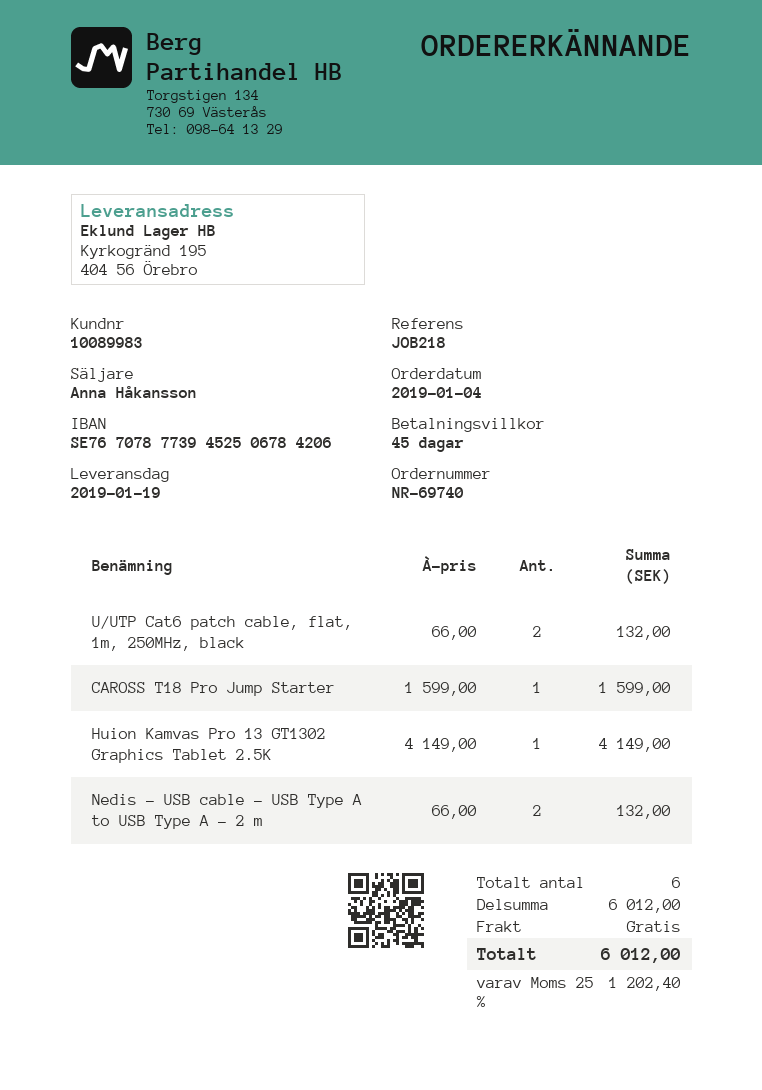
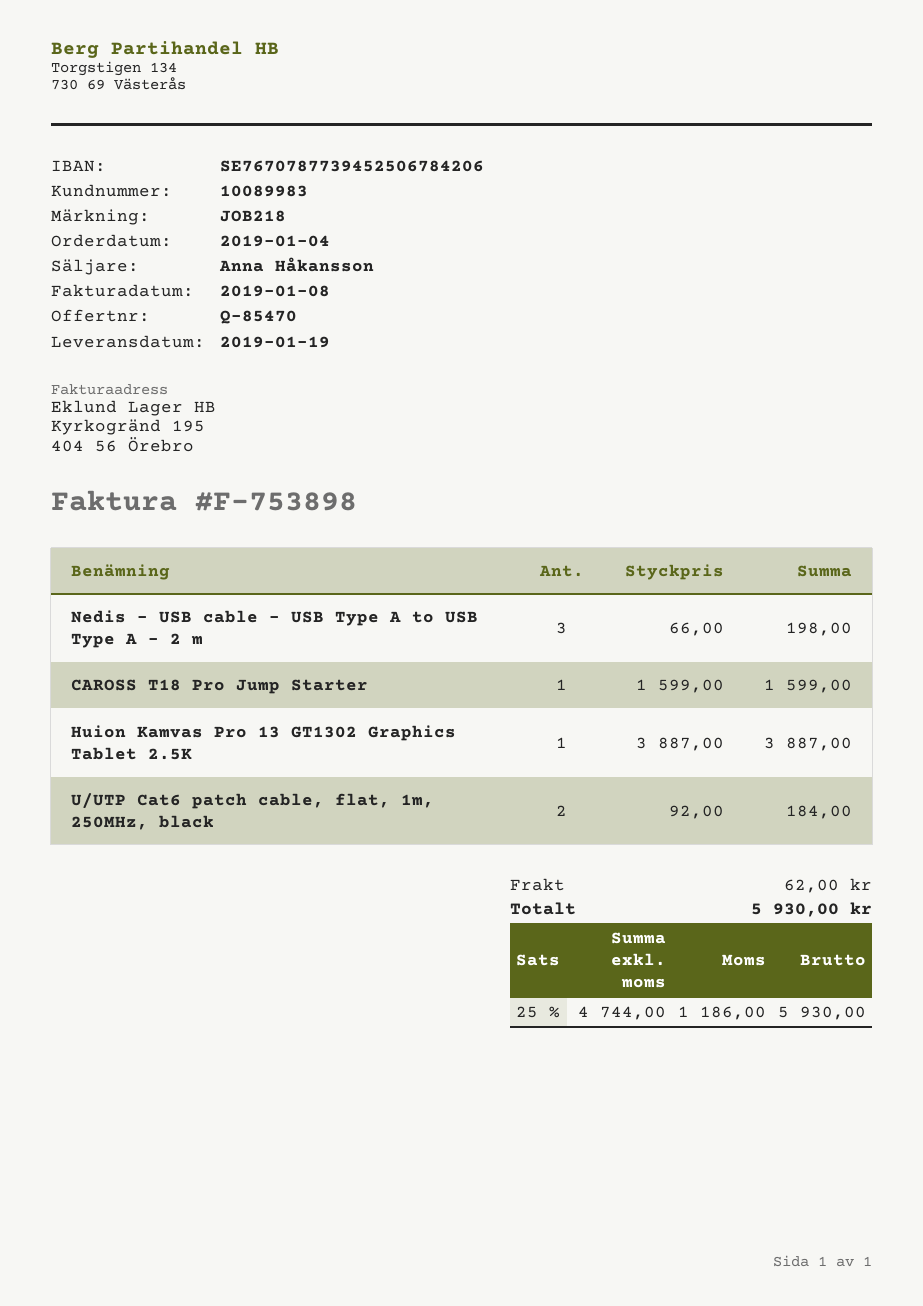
U/UTP Cat6 patch cable, flat, 1m, 250MHz, black: 2 x 66.00 = 132.00 -> 2 x 92.00 = 184.00
Huion Kamvas Pro 13 GT1302 Graphics Tablet 2.5K: 1 x 4149.00 = 4149.00 -> 1 x 3887.00 = 3887.00
Nedis - USB cable - USB Type A to USB Type A - 2 m: 2 x 66.00 = 132.00 -> 3 x 66.00 = 198.00
shipping: 0.00 -> 62.00
tax: 25% = 1202.40 -> 25% = 1186.00
total: 6012.00 -> 5930.00

